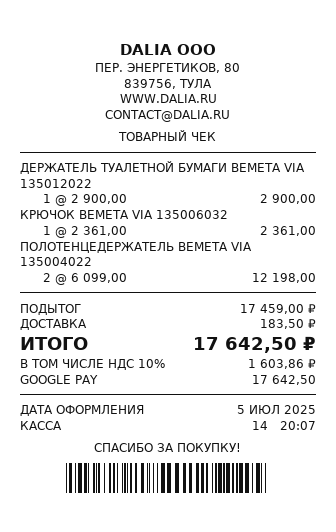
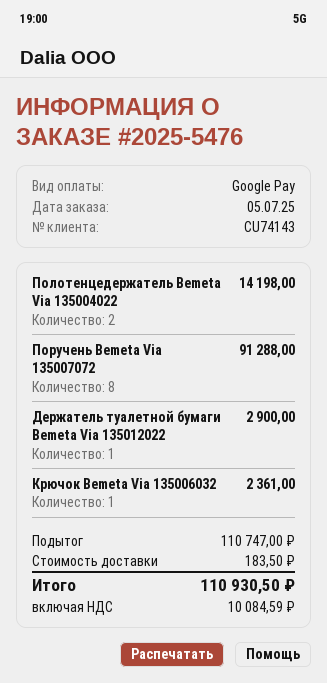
ПОЛОТЕНЦЕДЕРЖАТЕЛЬ BEMETA VIA 135004022: 2 for 12198.00 -> 2 for 14198.00
Поручень Bemeta Via 135007072: none -> 8 for 91288.00
subtotal: 17459.00 -> 110747.00
tax: 1603.86 -> 10084.59
total: 17642.50 -> 110930.50

